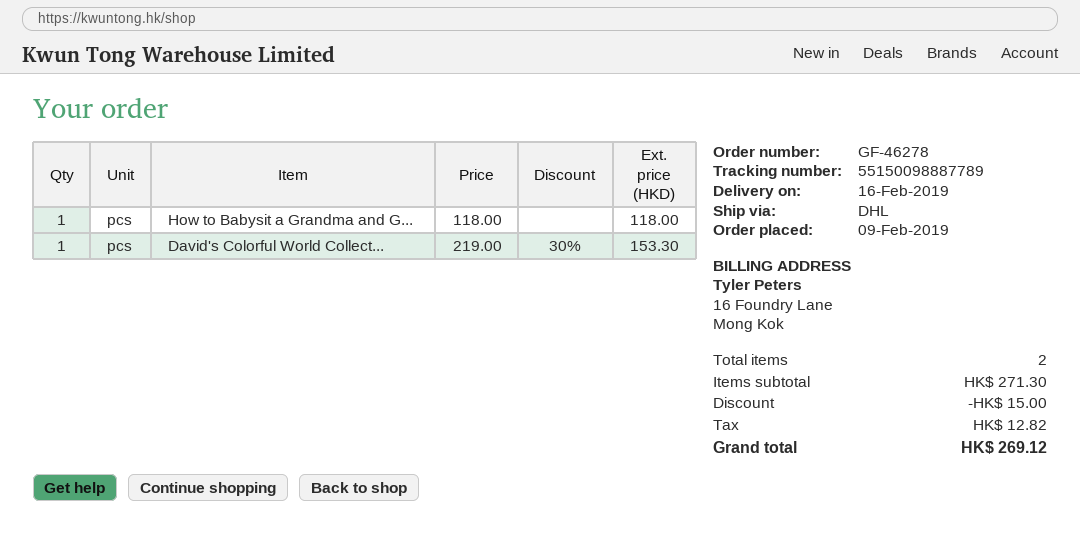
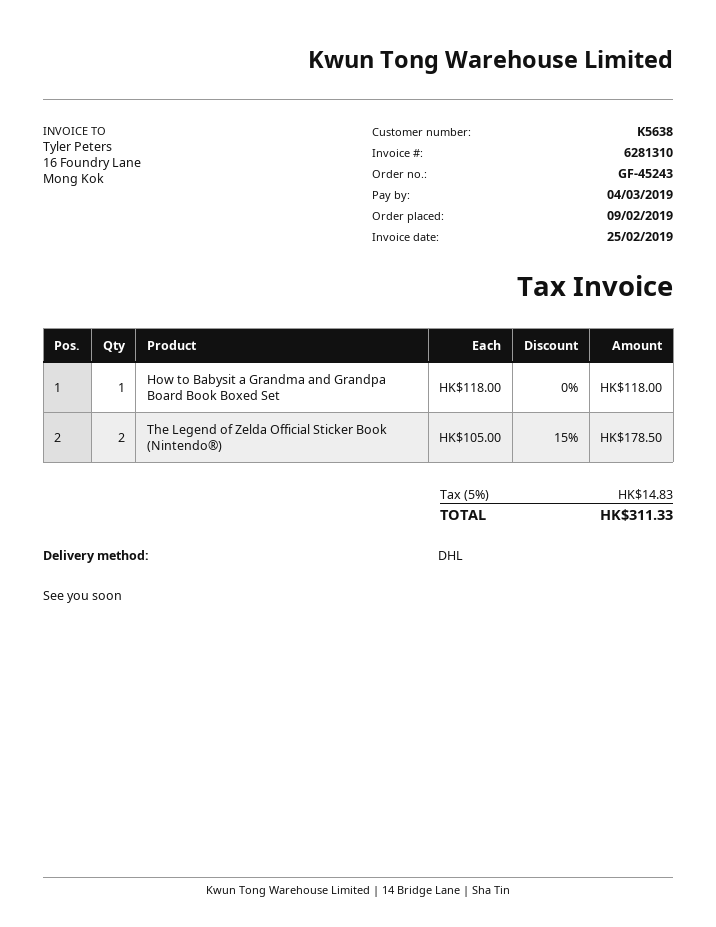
order number: GF-46278 -> GF-45243
David's Colorful World Collect...: 1 x 219.00 - 30% = 153.30 -> none
The Legend of Zelda Official Sticker Book (Nintendo®): none -> 2 x 105.00 - 15% = 178.50
discount: 15.00 -> none
tax: 12.82 -> 14.83
total: 269.12 -> 311.33

